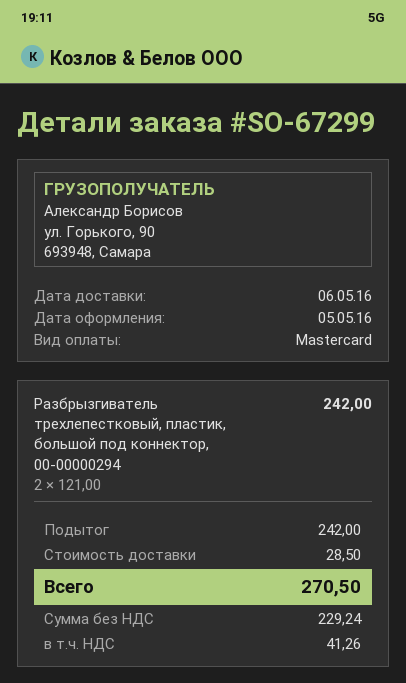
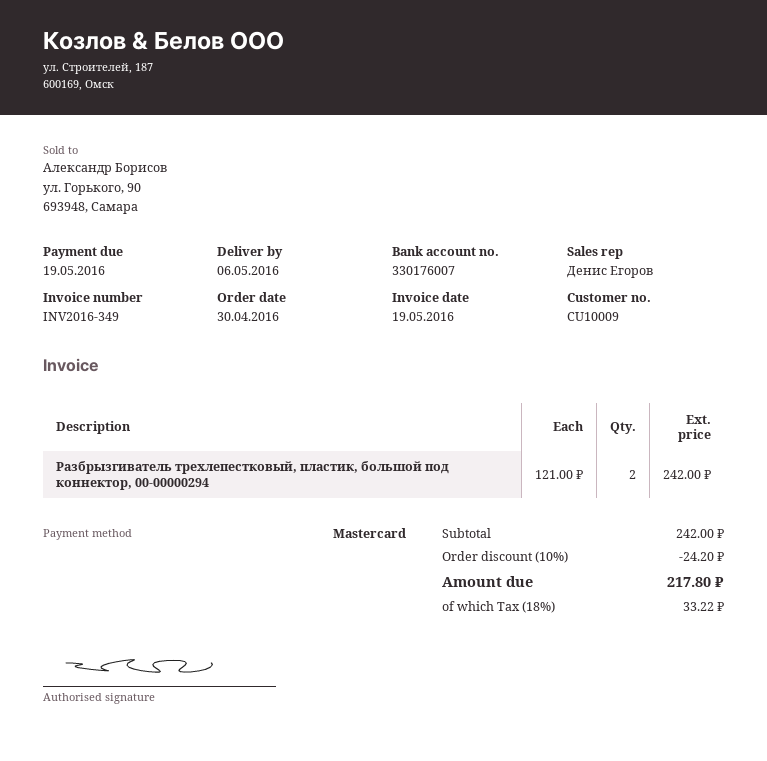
order date: 2016-05-05 -> 2016-04-30
discount: none -> 10% = 24.20
shipping: 28.50 -> none
tax: 41.26 -> 33.22
total: 270.50 -> 217.80

